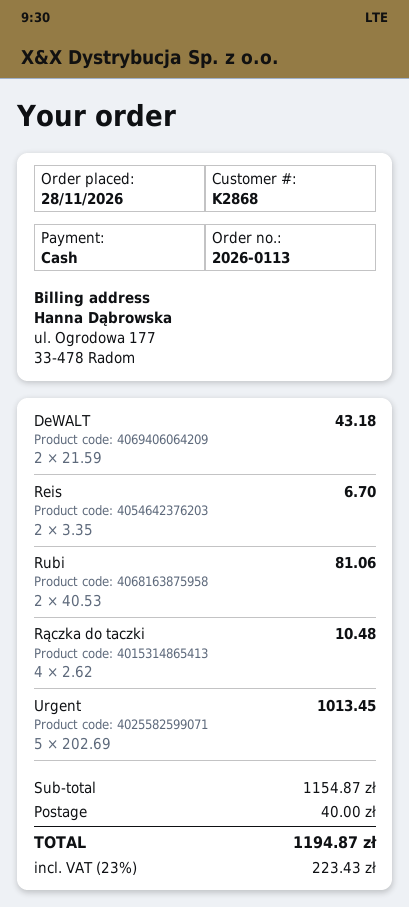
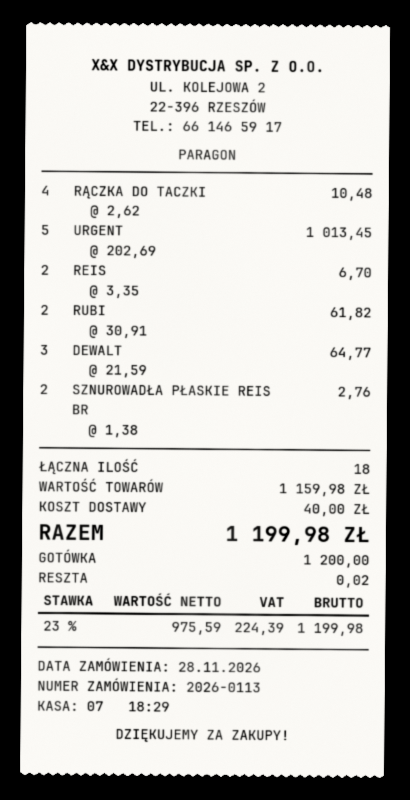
DeWALT: 2 x 21.59 = 43.18 -> 3 x 21.59 = 64.77
Rubi: 2 x 40.53 = 81.06 -> 2 x 30.91 = 61.82
SZNUROWADŁA PŁASKIE REIS BR: none -> 2 x 1.38 = 2.76
subtotal: 1154.87 -> 1159.98
tax: 23% = 223.43 -> 23% = 224.39
total: 1194.87 -> 1199.98

